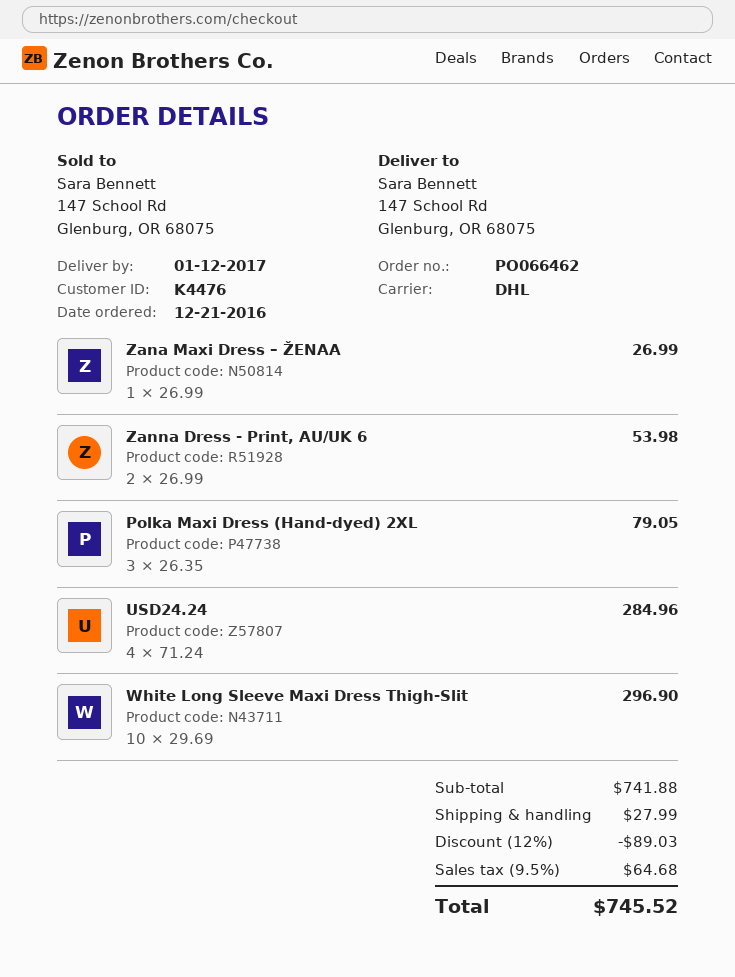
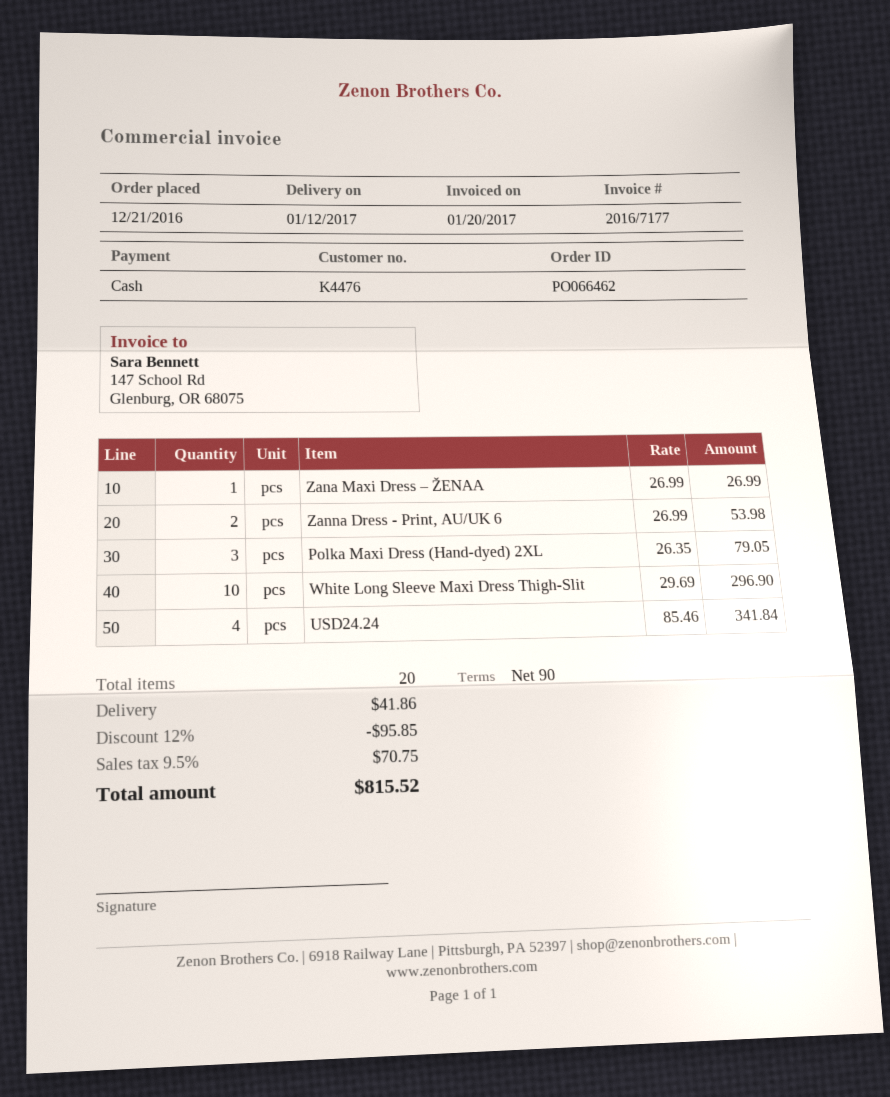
USD24.24: 4 x 71.24 = 284.96 -> 4 x 85.46 = 341.84
discount: 12% = 89.03 -> 12% = 95.85
shipping: 27.99 -> 41.86
tax: 9.5% = 64.68 -> 9.5% = 70.75
total: 745.52 -> 815.52

